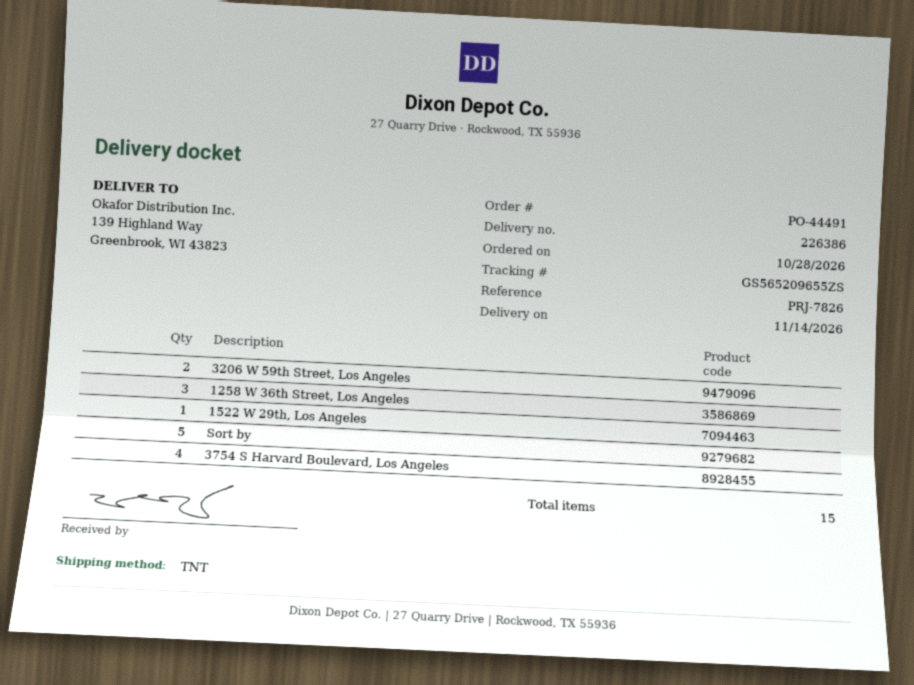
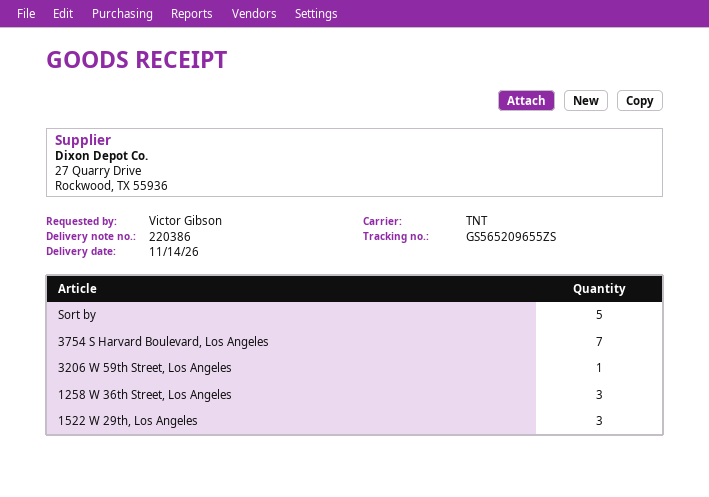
delivery note number: 226386 -> 220386
3206 W 59th Street, Los Angeles: 2 -> 1
1522 W 29th, Los Angeles: 1 -> 3
3754 S Harvard Boulevard, Los Angeles: 4 -> 7

